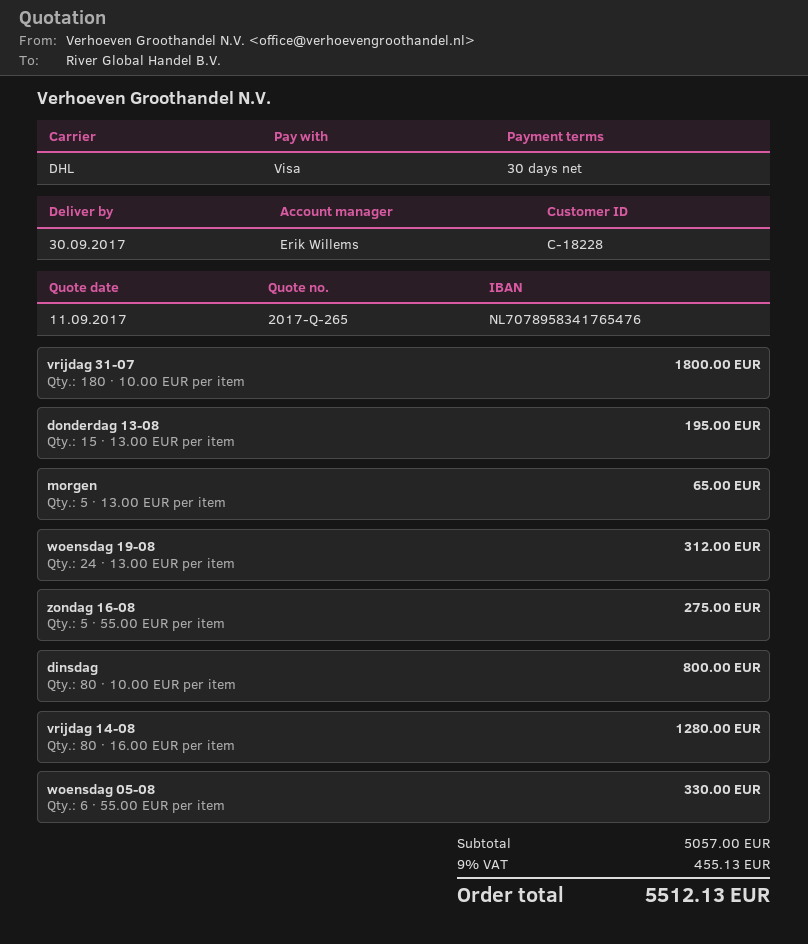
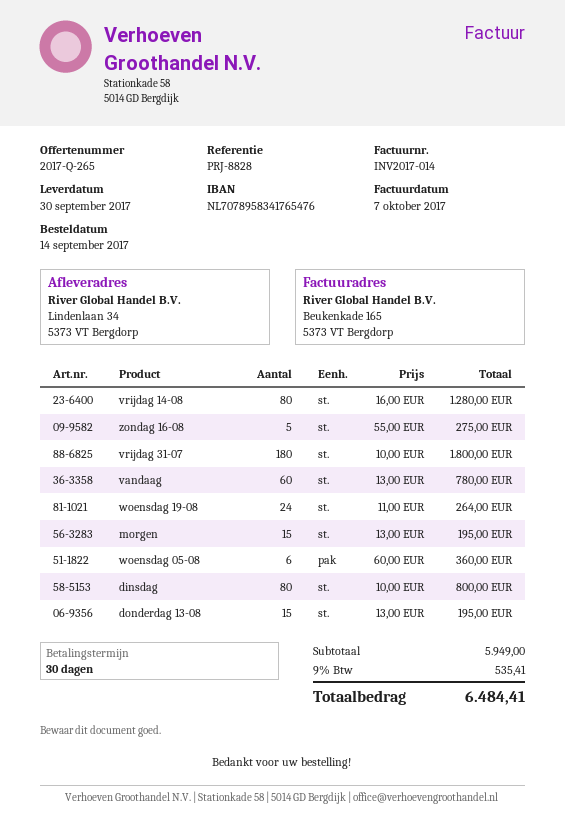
morgen: 5 x 13.00 = 65.00 -> 15 x 13.00 = 195.00
woensdag 19-08: 24 x 13.00 = 312.00 -> 24 x 11.00 = 264.00
woensdag 05-08: 6 x 55.00 = 330.00 -> 6 x 60.00 = 360.00
vandaag: none -> 60 x 13.00 = 780.00
subtotal: 5057.00 -> 5949.00
tax: 9% = 455.13 -> 9% = 535.41
total: 5512.13 -> 6484.41

